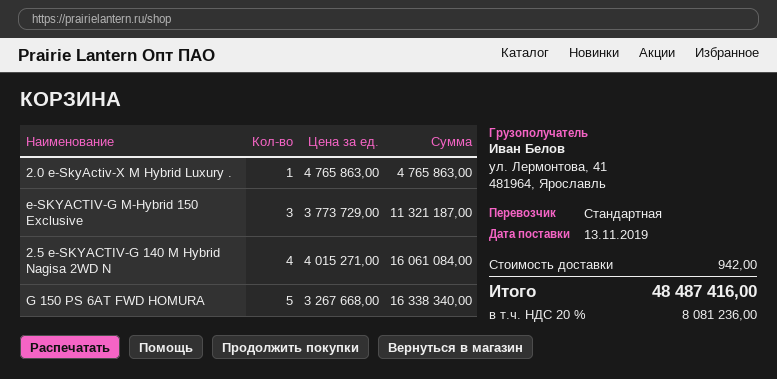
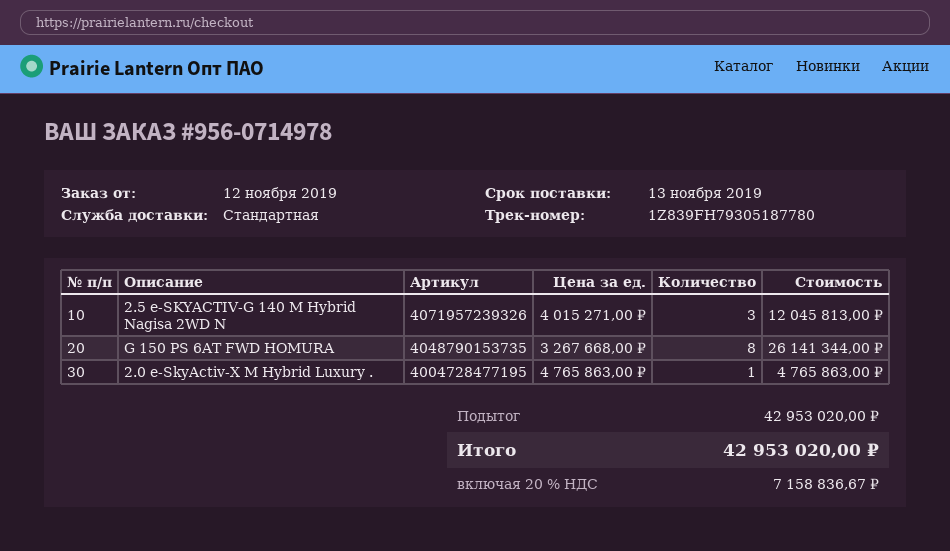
e-SKYACTIV-G M-Hybrid 150 Exclusive: 3 x 3773729.00 = 11321187.00 -> none
2.5 e-SKYACTIV-G 140 M Hybrid Nagisa 2WD N: 4 x 4015271.00 = 16061084.00 -> 3 x 4015271.00 = 12045813.00
G 150 PS 6AT FWD HOMURA: 5 x 3267668.00 = 16338340.00 -> 8 x 3267668.00 = 26141344.00
shipping: 942.00 -> none
tax: 20% = 8081236.00 -> 20% = 7158836.67
total: 48487416.00 -> 42953020.00

